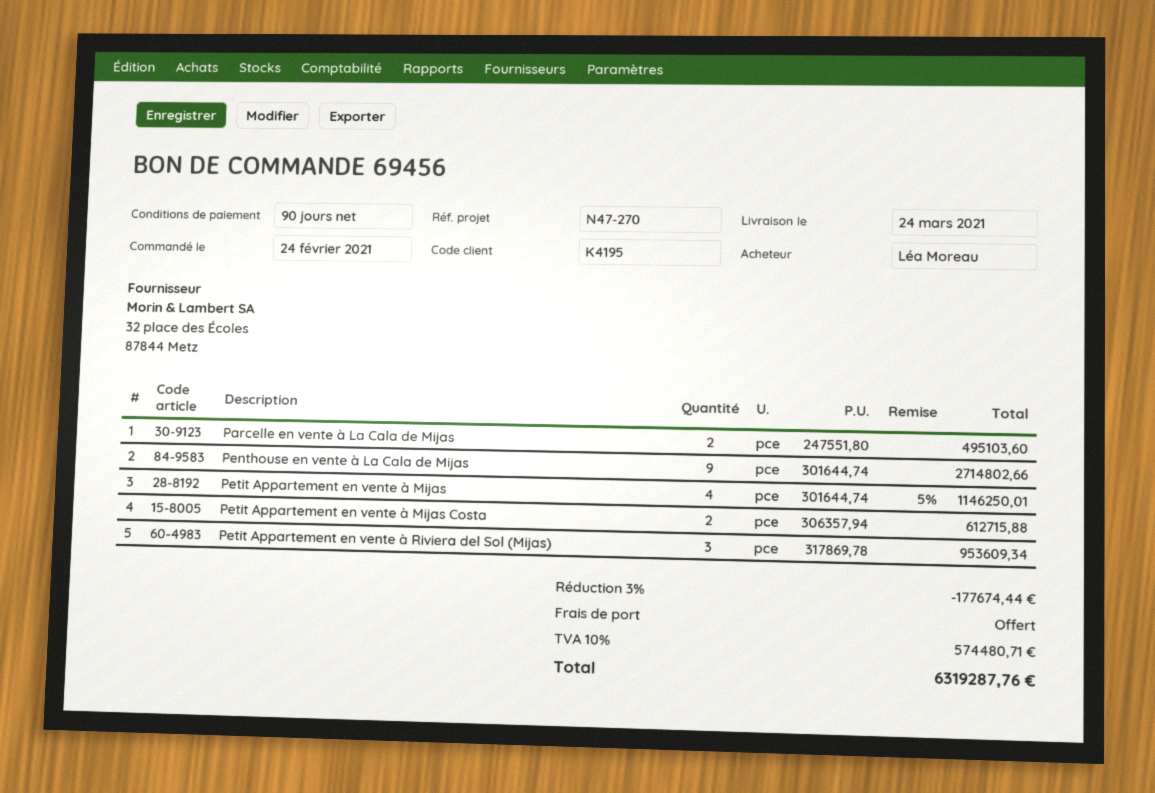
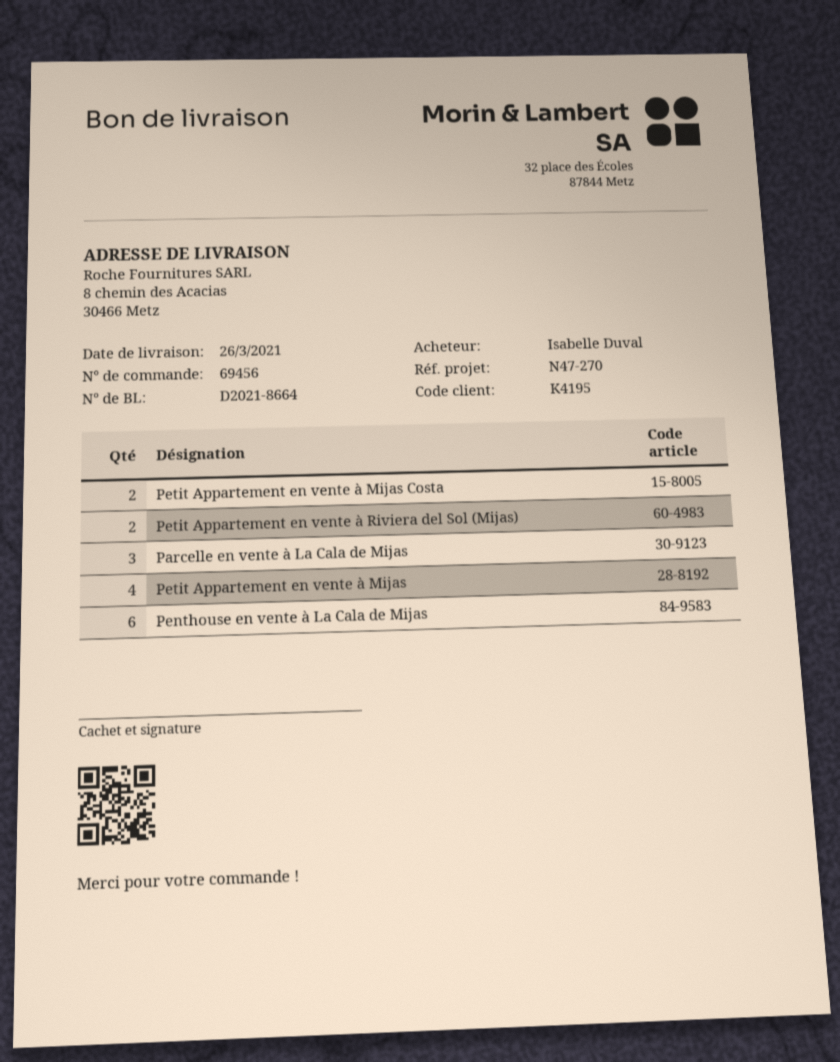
delivery date: 2021-03-24 -> 2021-03-26
ordered by: Léa Moreau -> Isabelle Duval
Parcelle en vente à La Cala de Mijas: 2 -> 3
Penthouse en vente à La Cala de Mijas: 9 -> 6
Petit Appartement en vente à Riviera del Sol (Mijas): 3 -> 2

